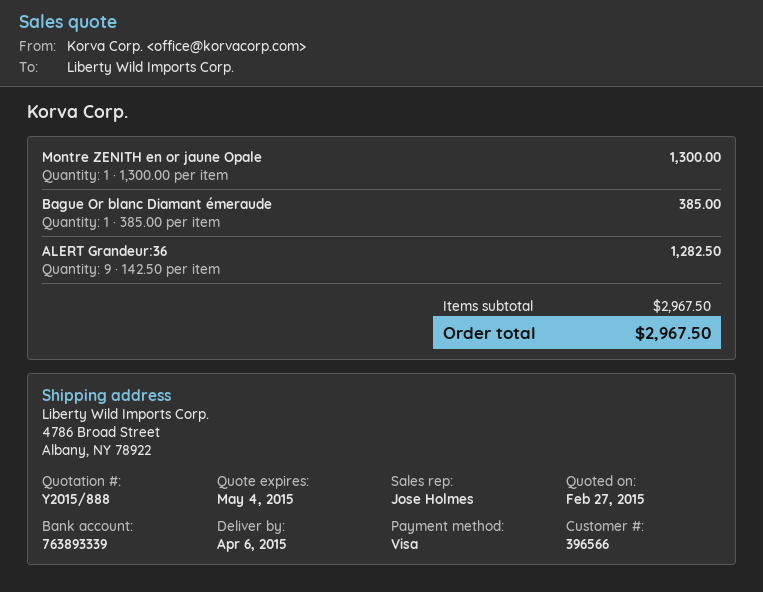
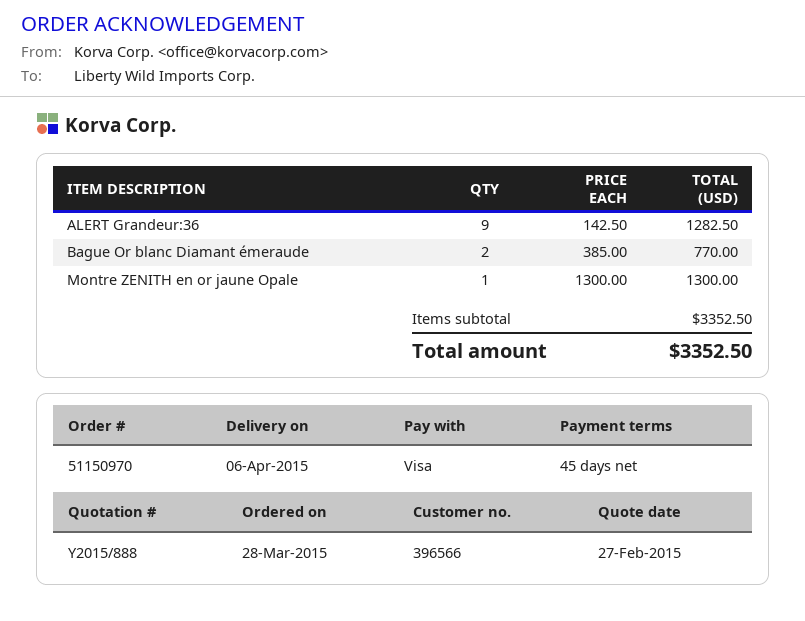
Bague Or blanc Diamant émeraude: 1 x 385.00 = 385.00 -> 2 x 385.00 = 770.00
subtotal: 2967.50 -> 3352.50
total: 2967.50 -> 3352.50

